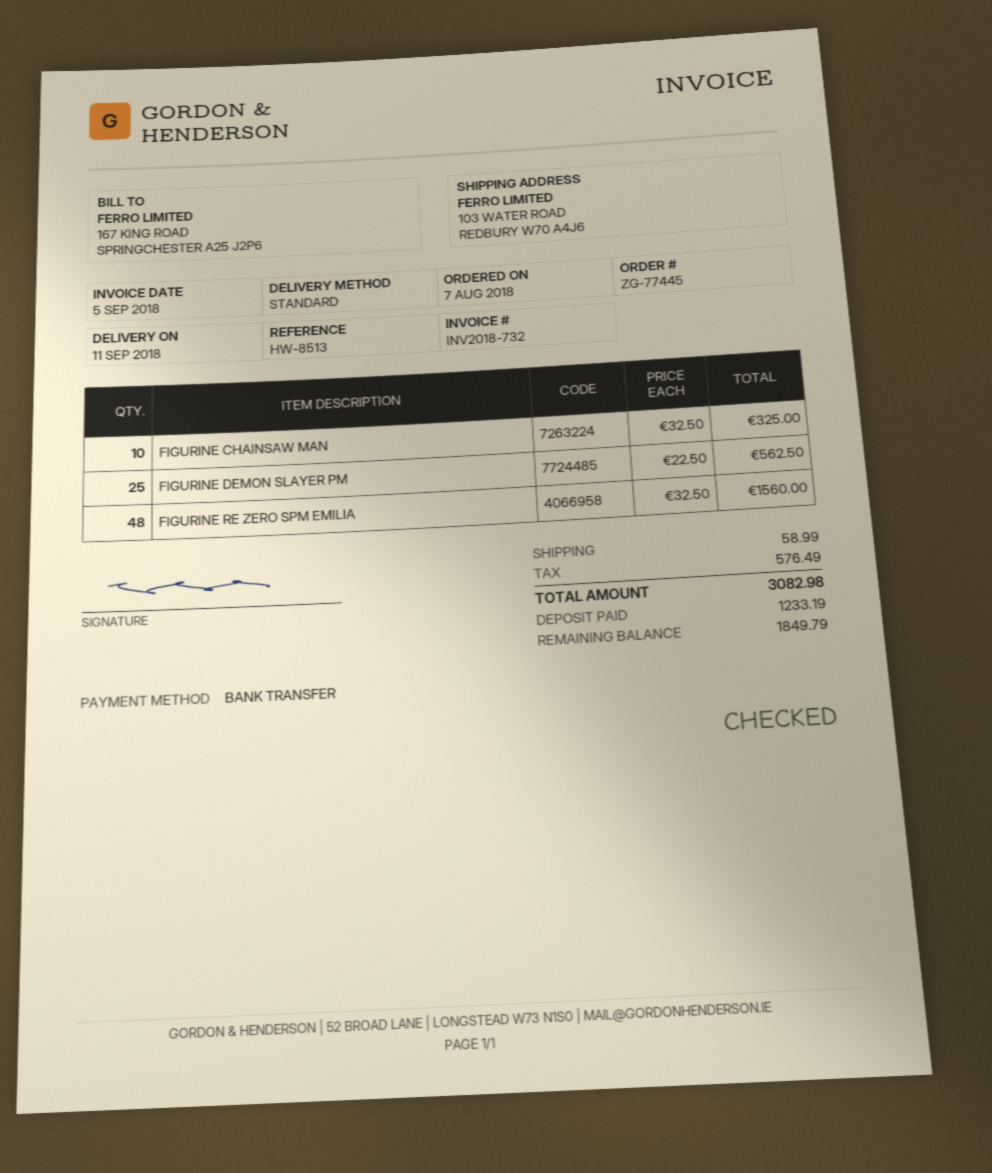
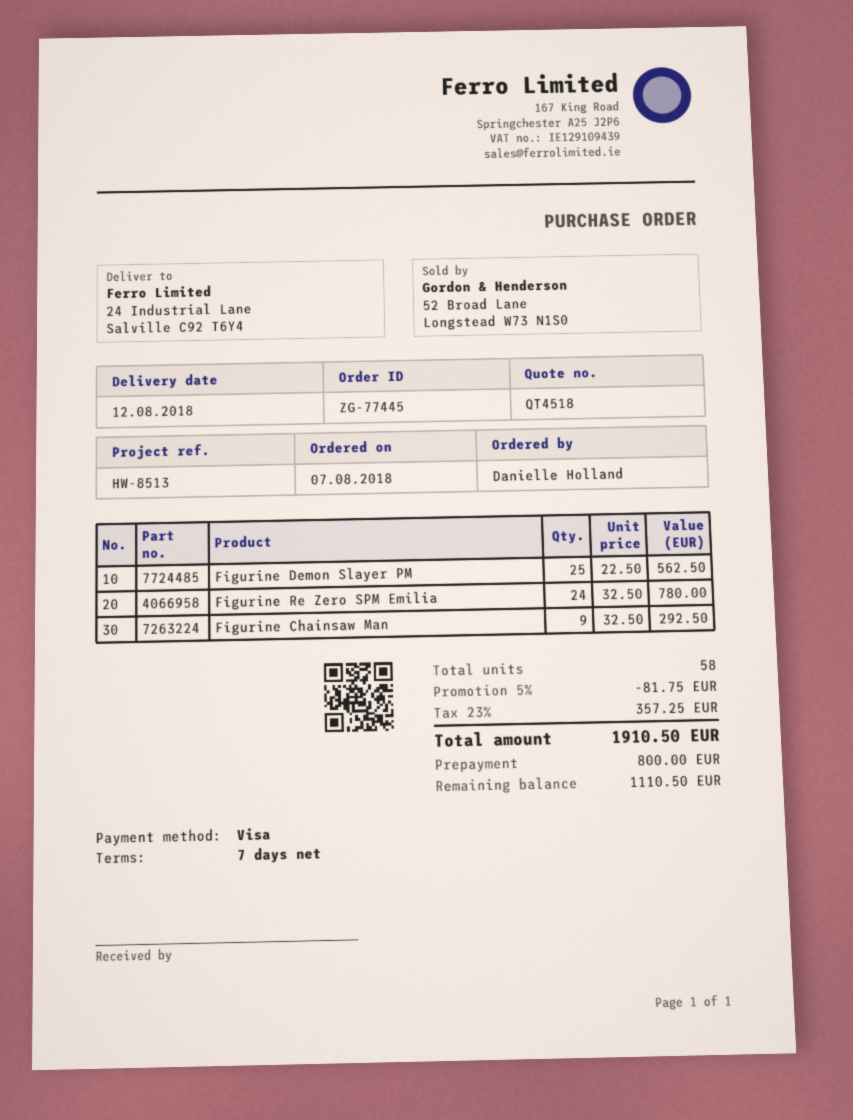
delivery date: 2018-09-11 -> 2018-08-12
payment method: bank transfer -> Visa
ship to: 103 WATER ROAD, REDBURY W70 A4J6 -> 24 Industrial Lane, Salville C92 T6Y4
FIGURINE CHAINSAW MAN: 10 x 32.50 = 325.00 -> 9 x 32.50 = 292.50
FIGURINE RE ZERO SPM EMILIA: 48 x 32.50 = 1560.00 -> 24 x 32.50 = 780.00
discount: none -> 5% = 81.75
shipping: 58.99 -> none
tax: 576.49 -> 357.25
total: 3082.98 -> 1910.50
deposit: 1233.19 -> 800.00
balance: 1849.79 -> 1110.50

